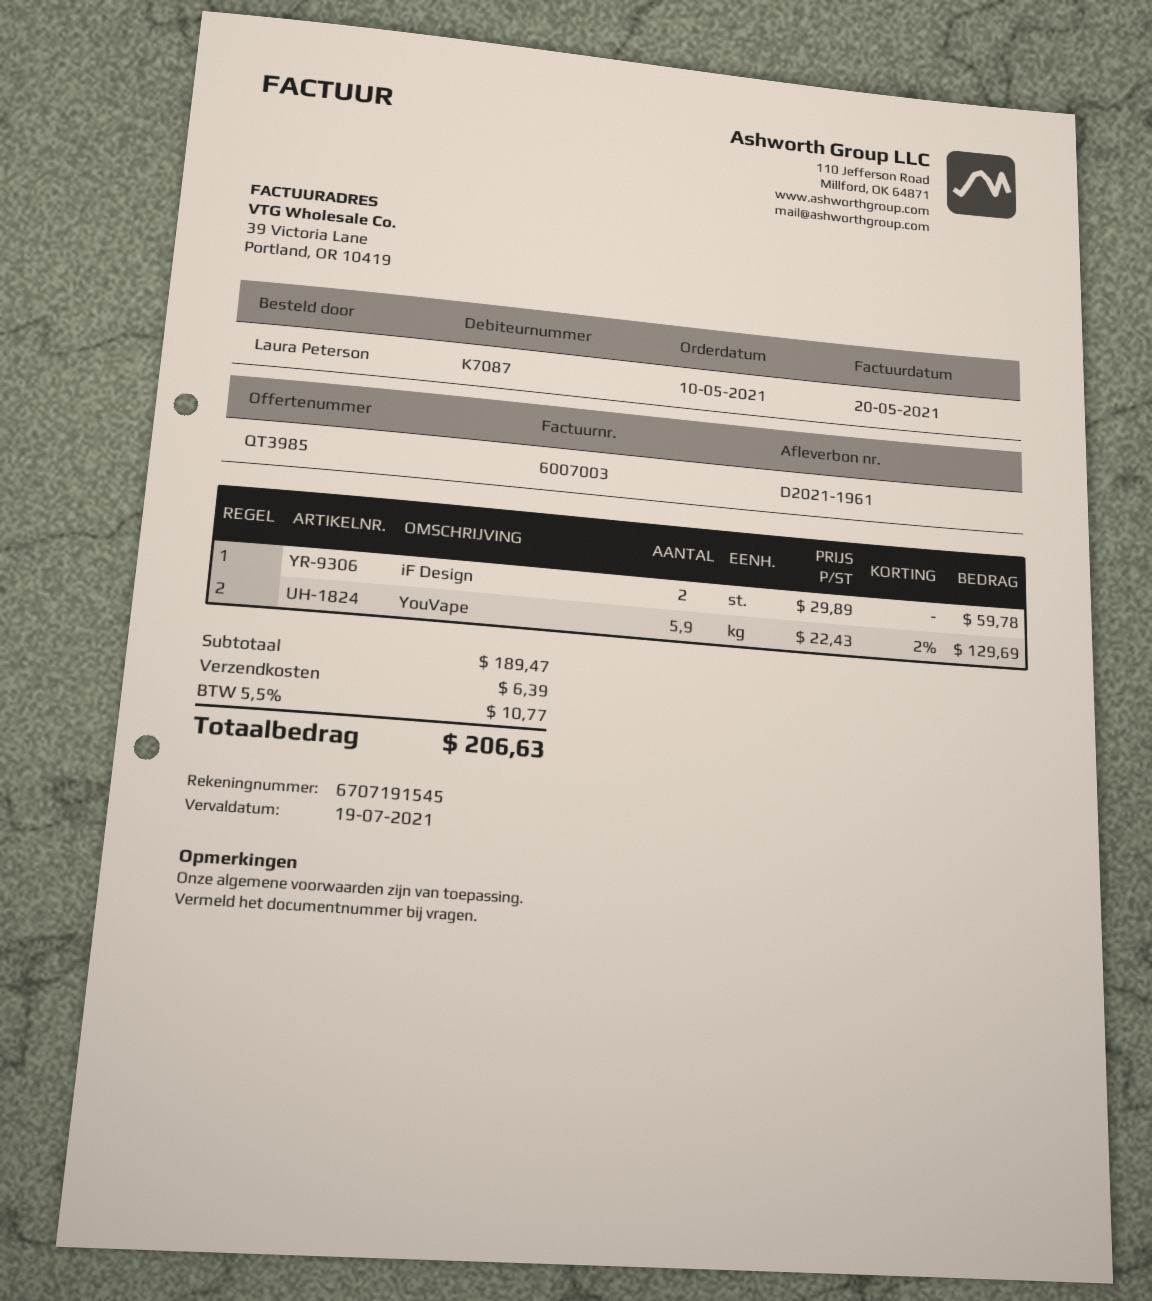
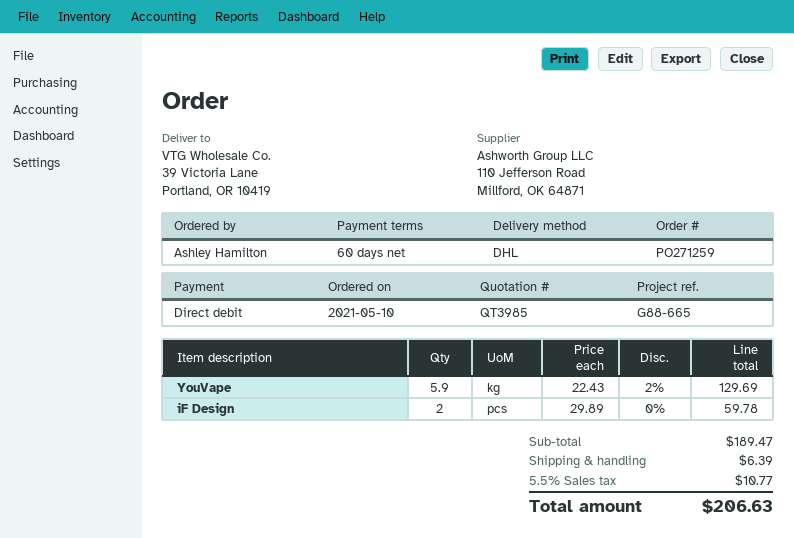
ordered by: Laura Peterson -> Ashley Hamilton

